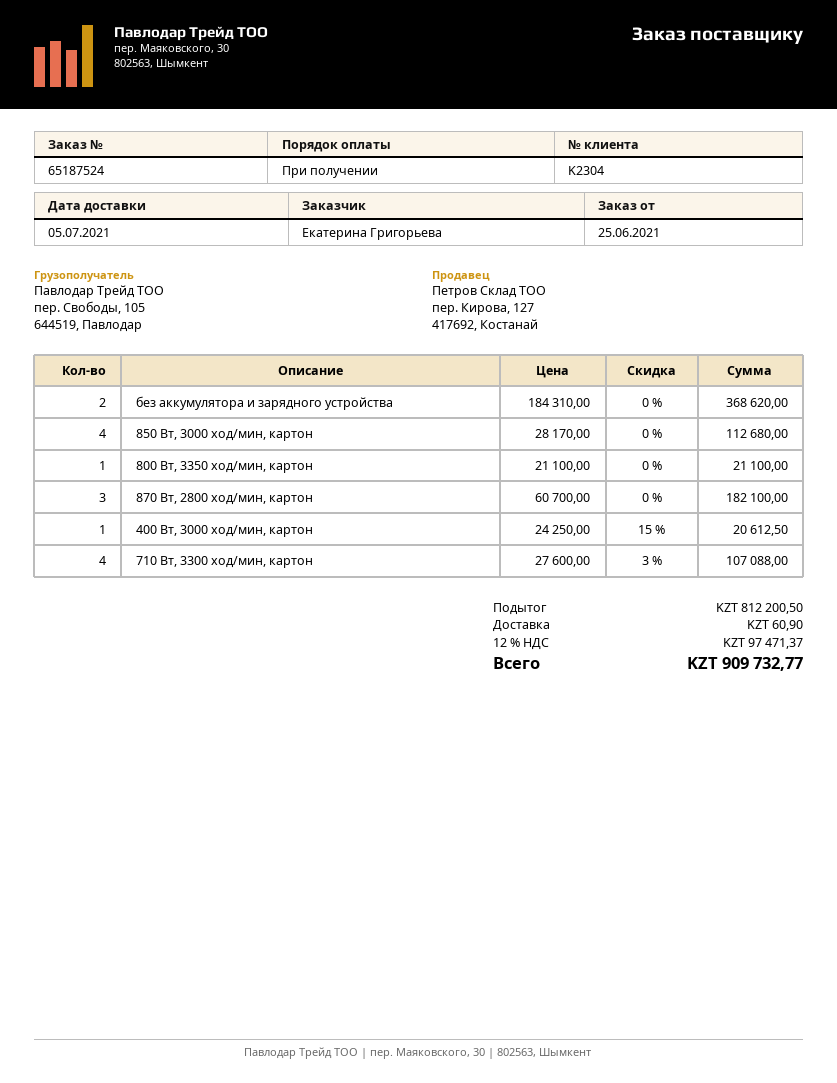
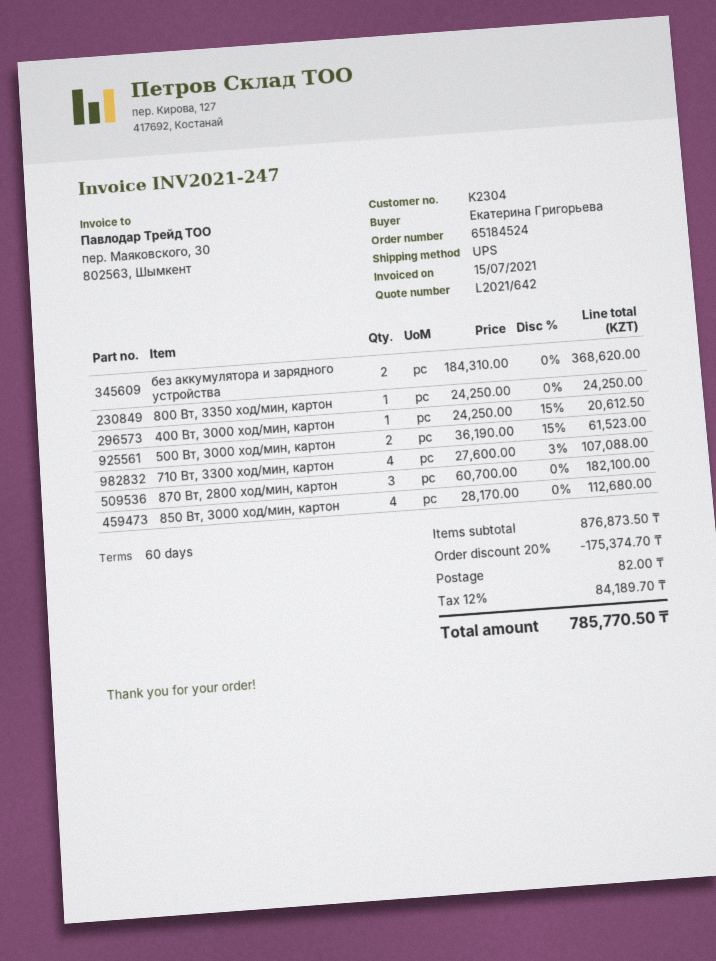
order number: 65187524 -> 65184524
payment terms: on receipt -> 60 days
800 Вт, 3350 ход/мин, картон: 1 x 21100.00 = 21100.00 -> 1 x 24250.00 = 24250.00
500 Вт, 3000 ход/мин, картон: none -> 2 x 36190.00 - 15% = 61523.00
subtotal: 812200.50 -> 876873.50
discount: none -> 20% = 175374.70
shipping: 60.90 -> 82.00
tax: 12% = 97471.37 -> 12% = 84189.70
total: 909732.77 -> 785770.50

